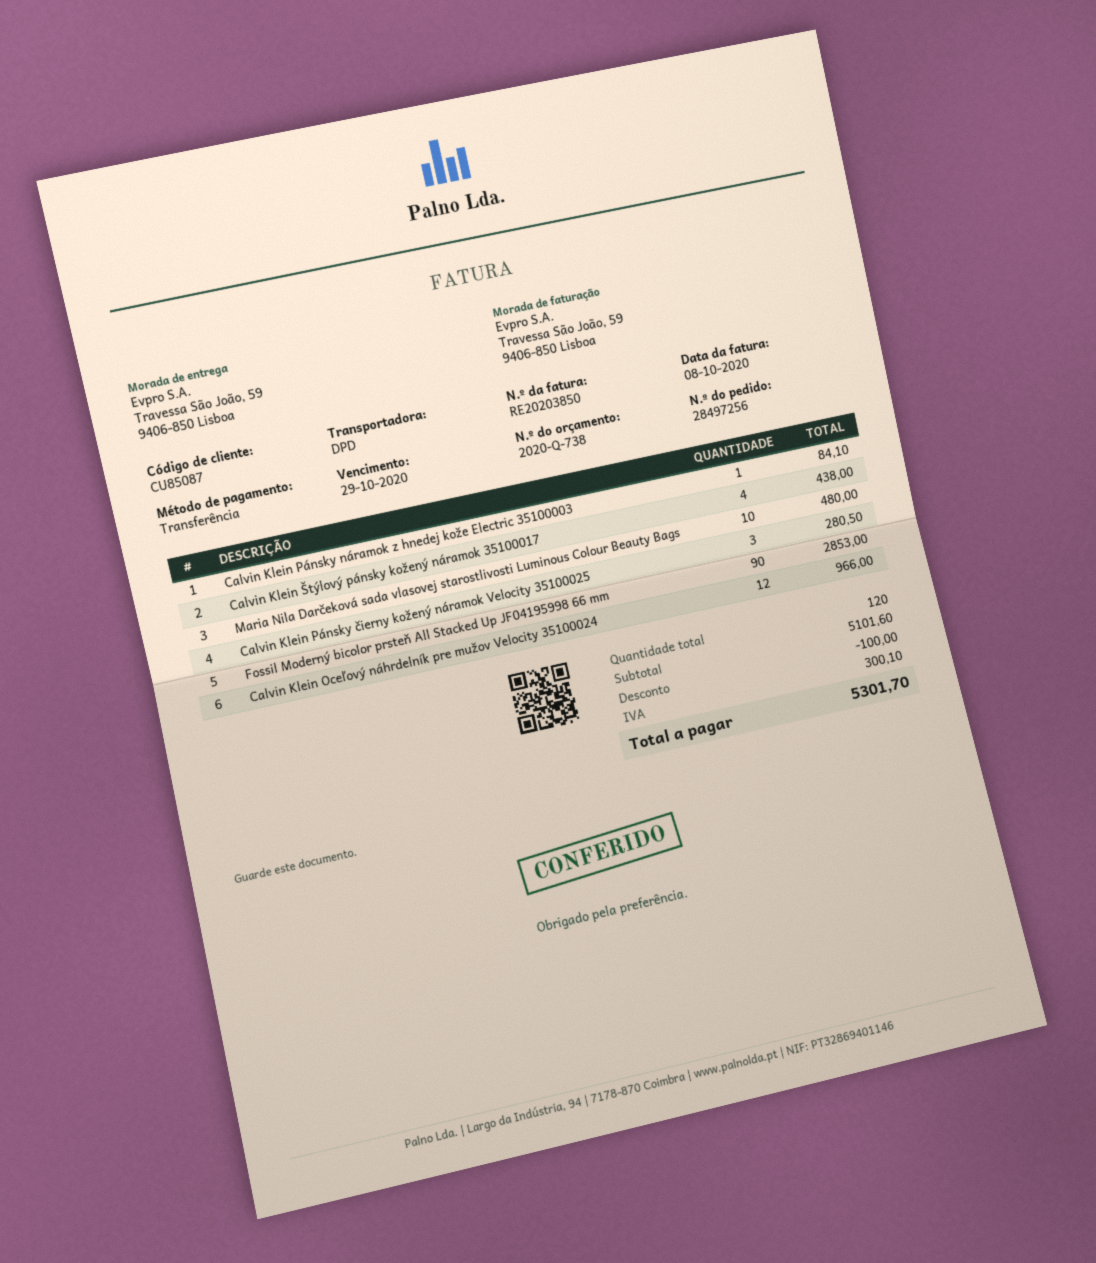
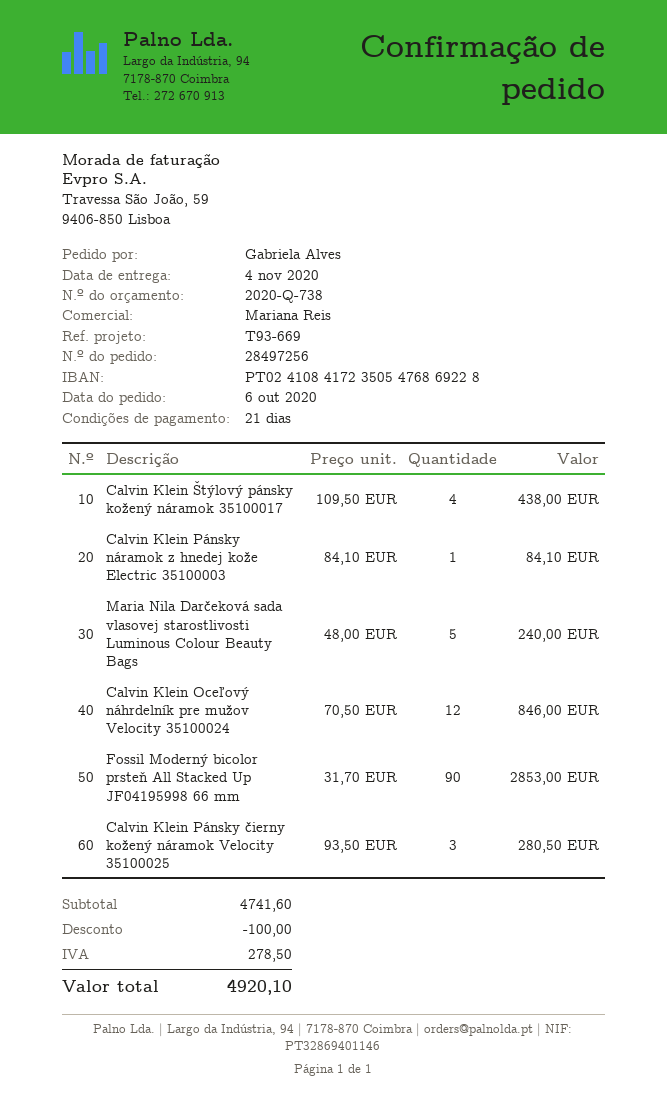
Maria Nila Darčeková sada vlasovej starostlivosti Luminous Colour Beauty Bags: 10 for 480.00 -> 5 for 240.00
Calvin Klein Oceľový náhrdelník pre mužov Velocity 35100024: 12 for 966.00 -> 12 for 846.00
subtotal: 5101.60 -> 4741.60
tax: 300.10 -> 278.50
total: 5301.70 -> 4920.10

